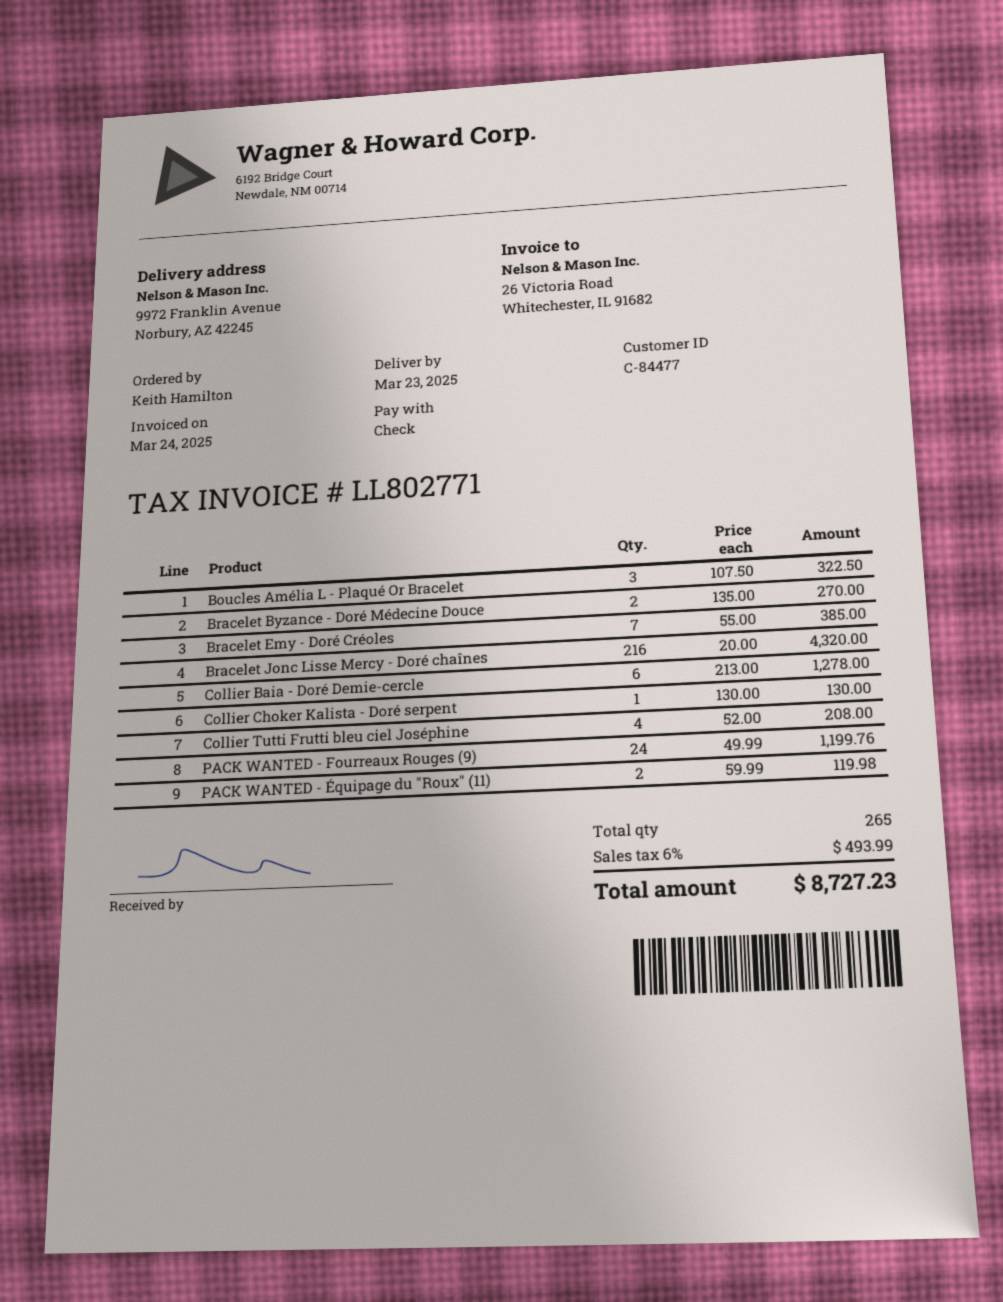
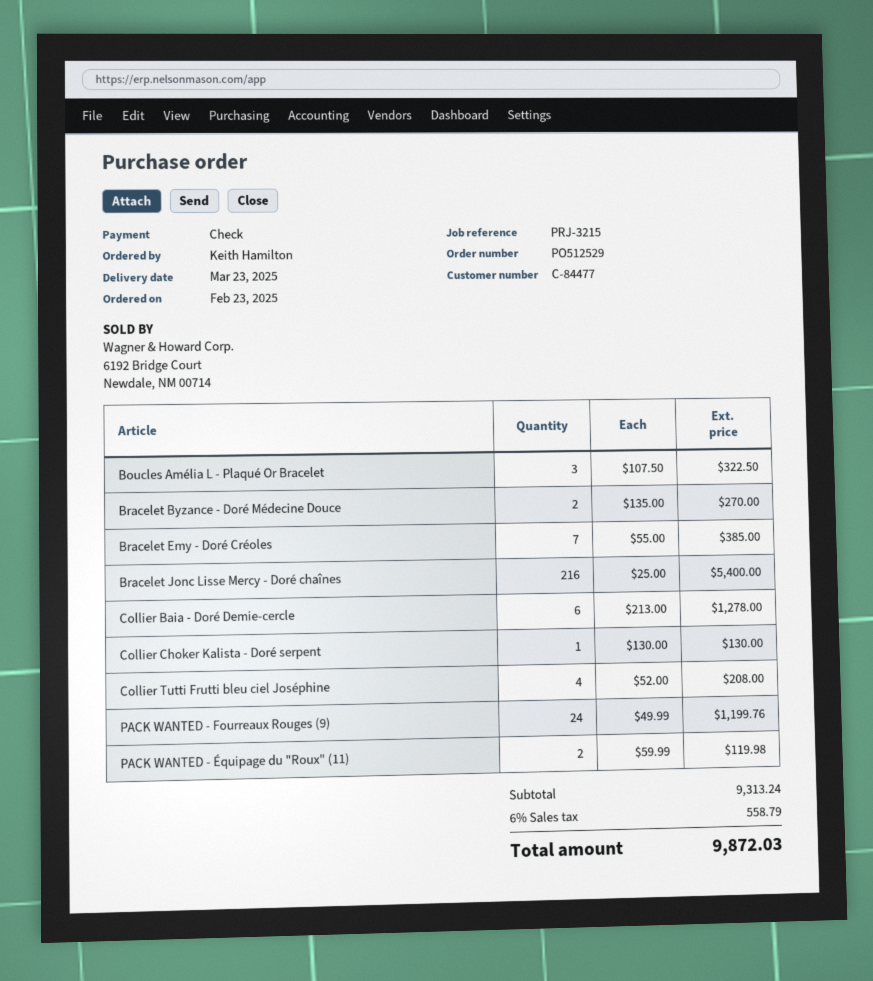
Bracelet Jonc Lisse Mercy - Doré chaînes: 216 x 20.00 = 4320.00 -> 216 x 25.00 = 5400.00
tax: 6% = 493.99 -> 6% = 558.79
total: 8727.23 -> 9872.03

